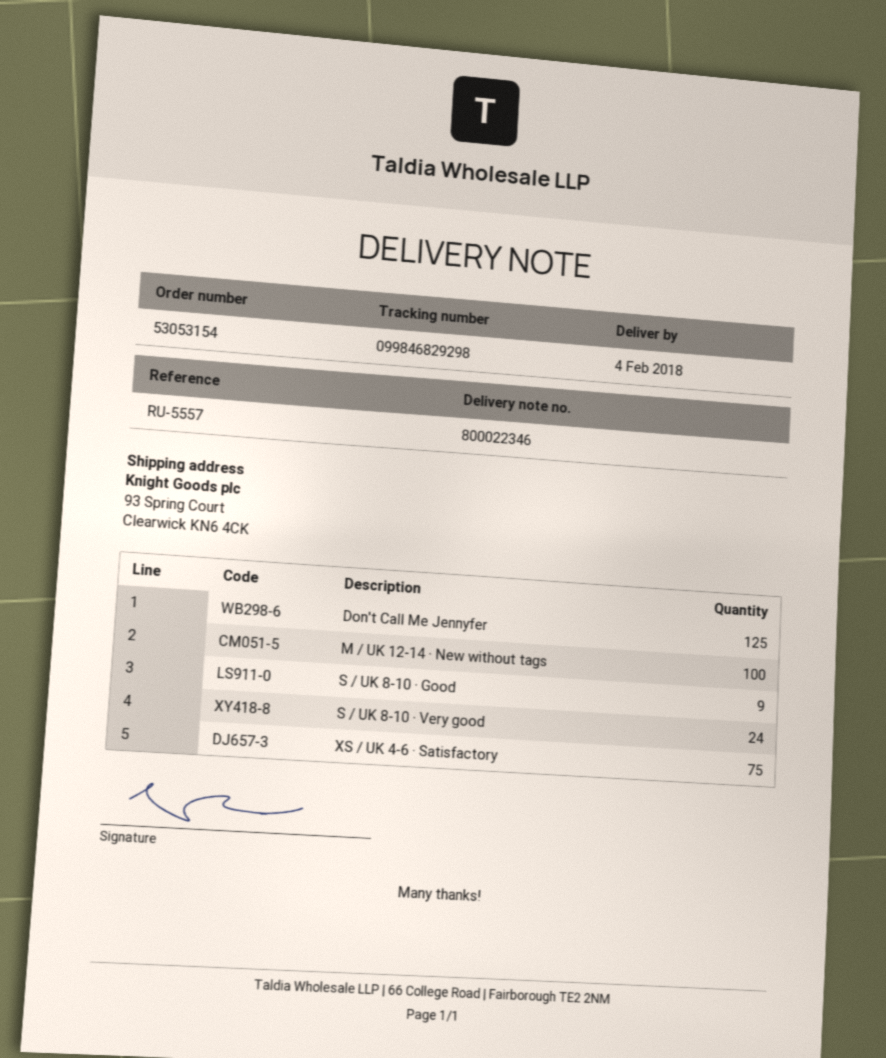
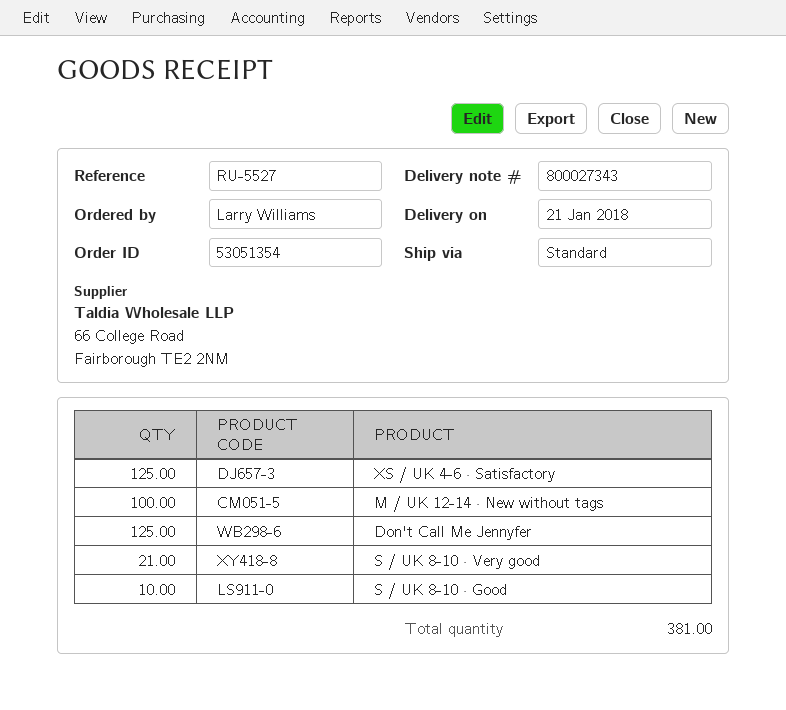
order number: 53053154 -> 53051354
delivery note number: 800022346 -> 800027343
delivery date: 2018-02-04 -> 2018-01-21
reference: RU-5557 -> RU-5527
S / UK 8-10 · Good: 9 -> 10
S / UK 8-10 · Very good: 24 -> 21
XS / UK 4-6 · Satisfactory: 75 -> 125

